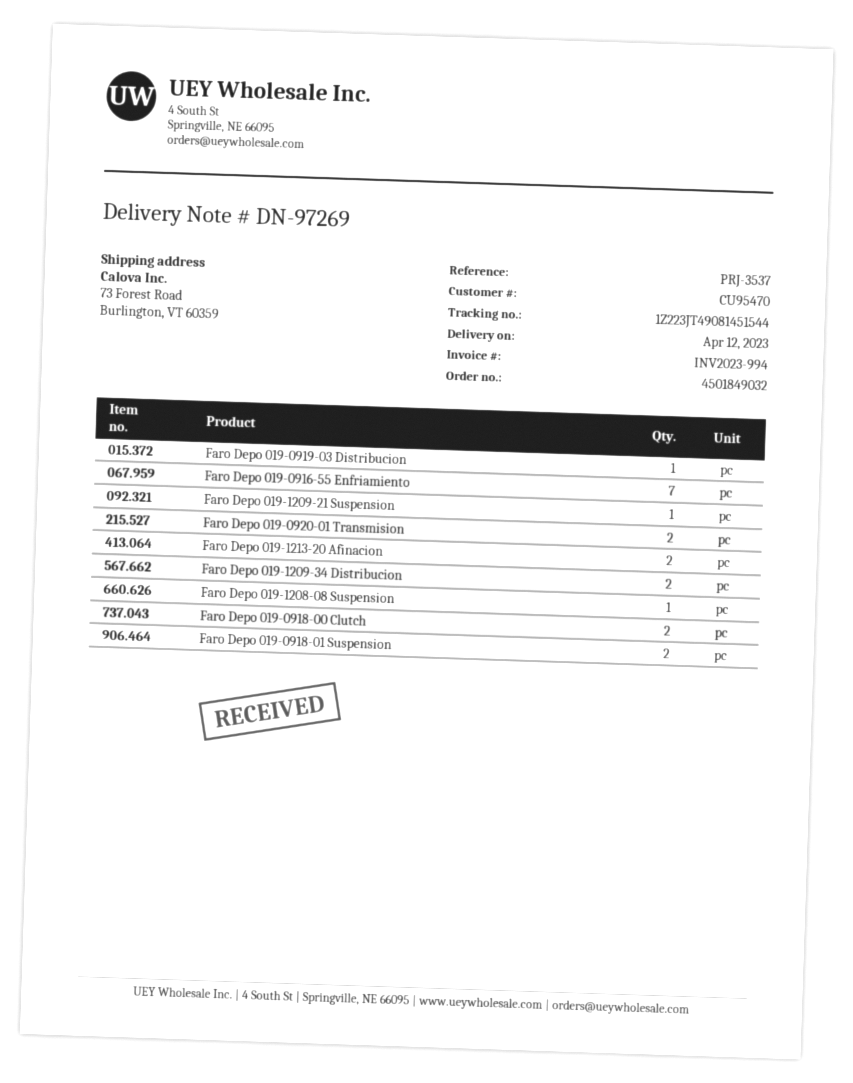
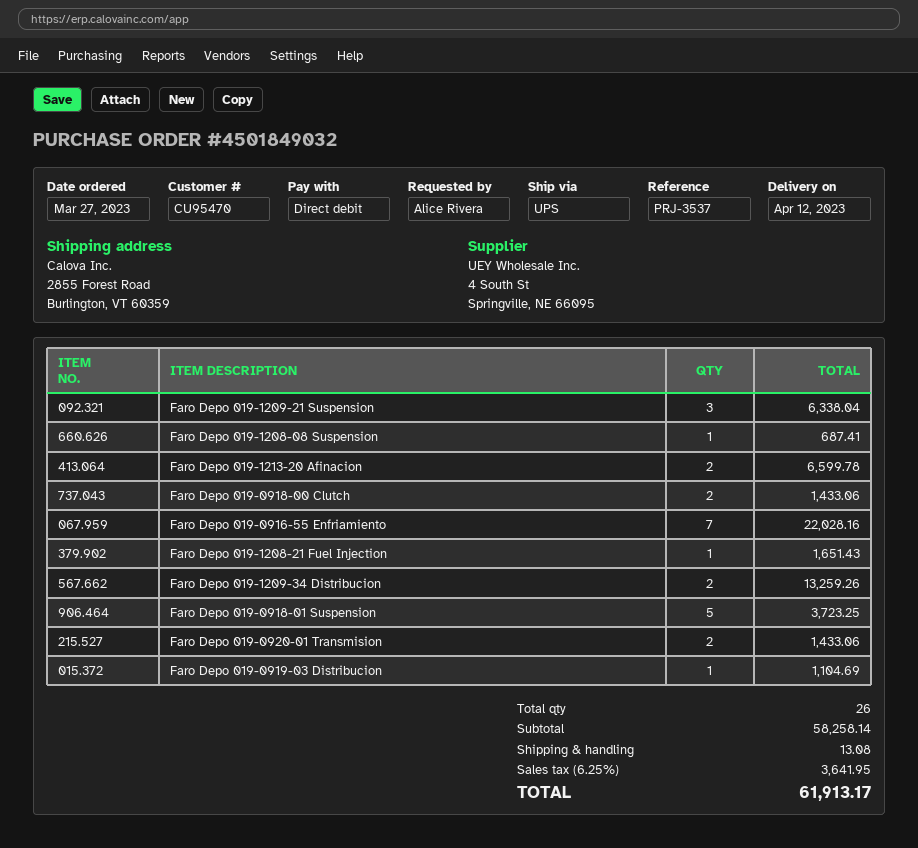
ship to: 73 Forest Road, Burlington, VT 60359 -> 2855 Forest Road, Burlington, VT 60359
Faro Depo 019-1209-21 Suspension: 1 -> 3
Faro Depo 019-0918-01 Suspension: 2 -> 5
Faro Depo 019-1208-21 Fuel Injection: none -> 1

